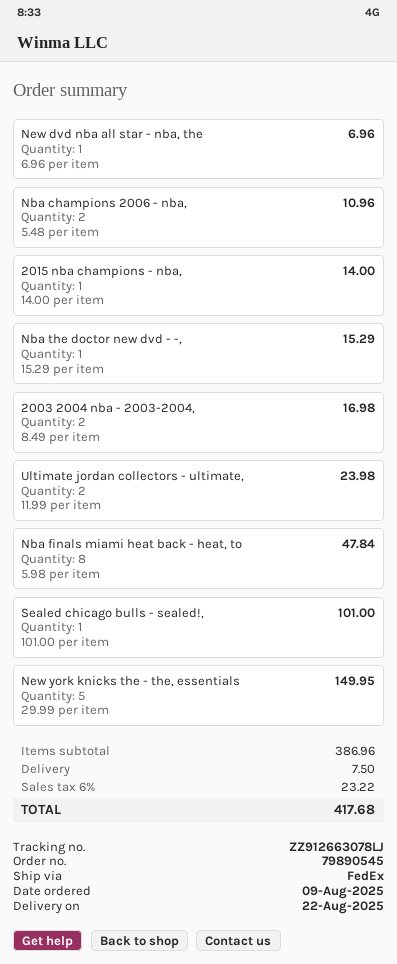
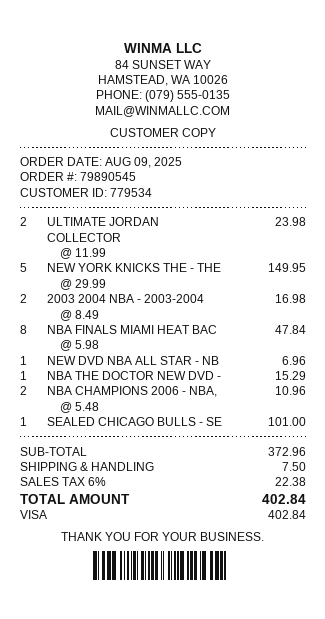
2015 nba champions - nba,: 1 x 14.00 = 14.00 -> none
subtotal: 386.96 -> 372.96
tax: 6% = 23.22 -> 6% = 22.38
total: 417.68 -> 402.84

